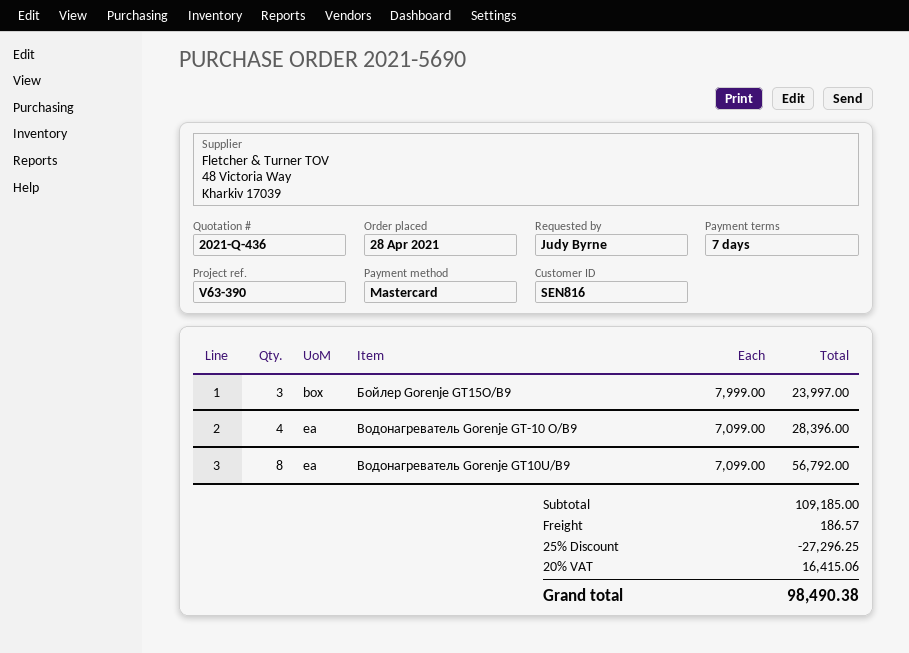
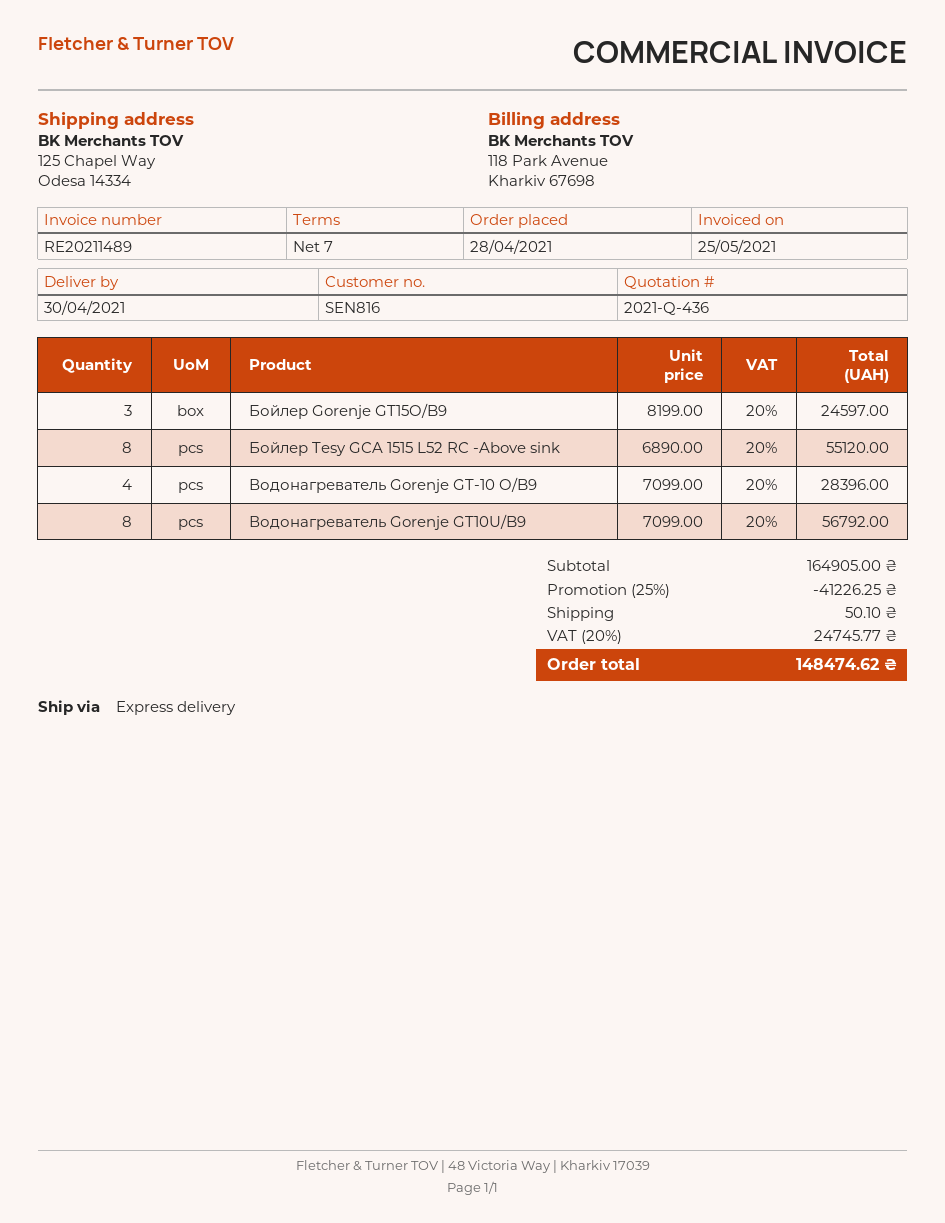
Бойлер Gorenje GT15O/B9: 3 x 7999.00 = 23997.00 -> 3 x 8199.00 = 24597.00
Бойлер Tesy GCA 1515 L52 RC -Above sink: none -> 8 x 6890.00 = 55120.00
subtotal: 109185.00 -> 164905.00
discount: 25% = 27296.25 -> 25% = 41226.25
shipping: 186.57 -> 50.10
tax: 20% = 16415.06 -> 20% = 24745.77
total: 98490.38 -> 148474.62

